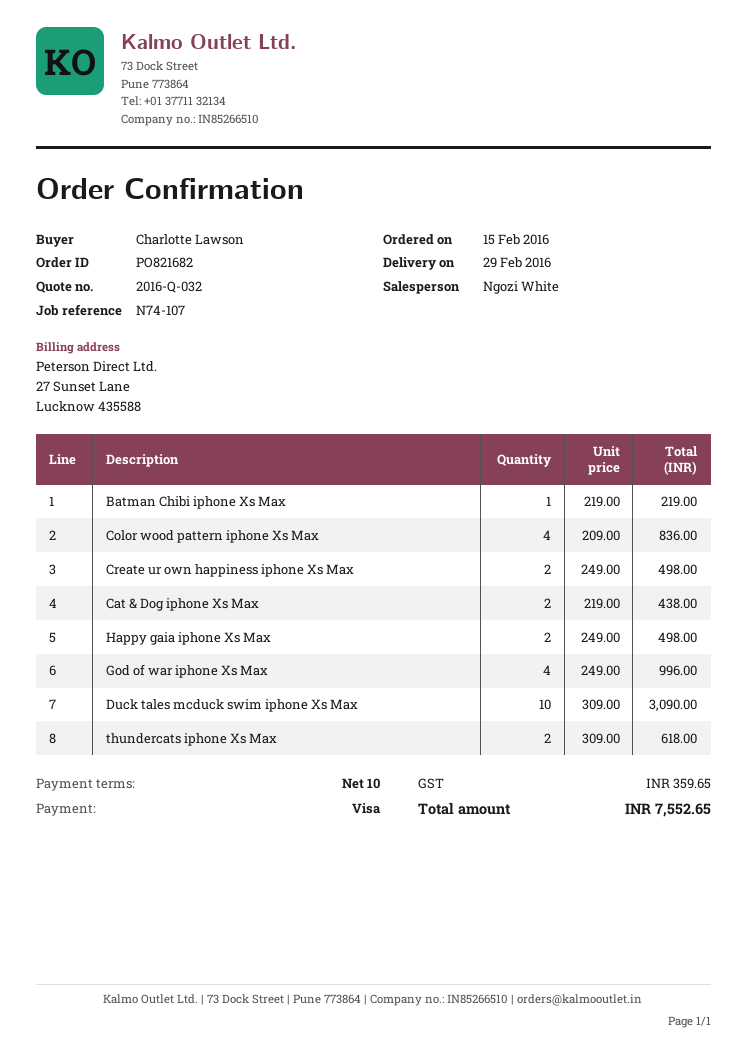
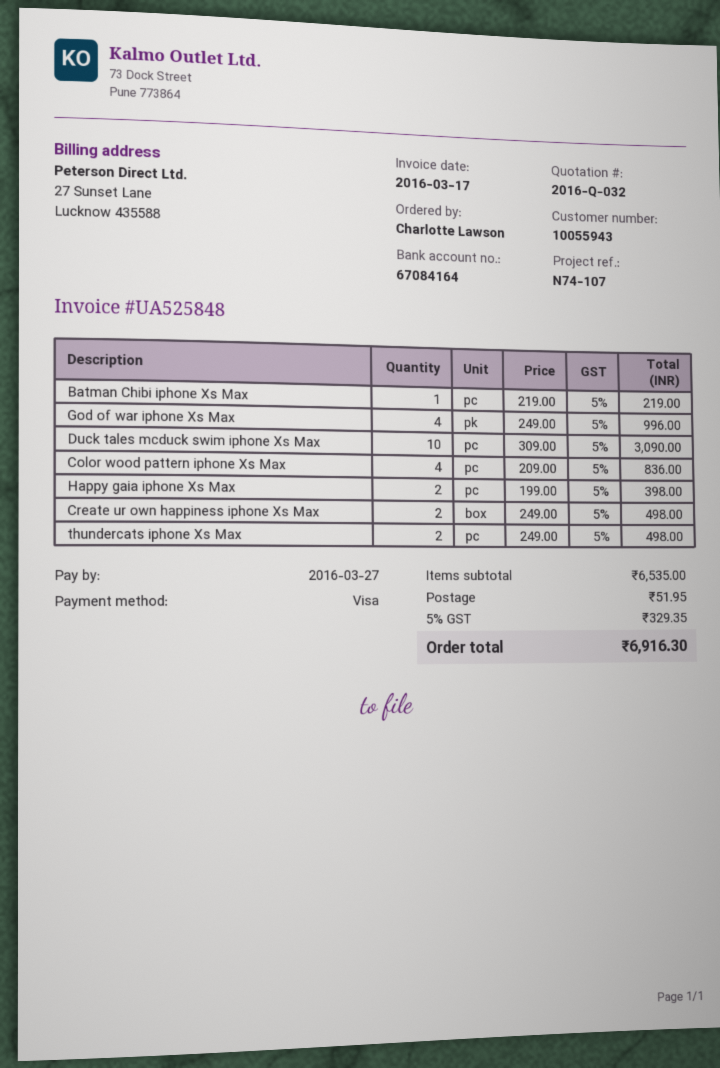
Cat & Dog iphone Xs Max: 2 x 219.00 = 438.00 -> none
Happy gaia iphone Xs Max: 2 x 249.00 = 498.00 -> 2 x 199.00 = 398.00
thundercats iphone Xs Max: 2 x 309.00 = 618.00 -> 2 x 249.00 = 498.00
shipping: none -> 51.95
tax: 359.65 -> 329.35
total: 7552.65 -> 6916.30

